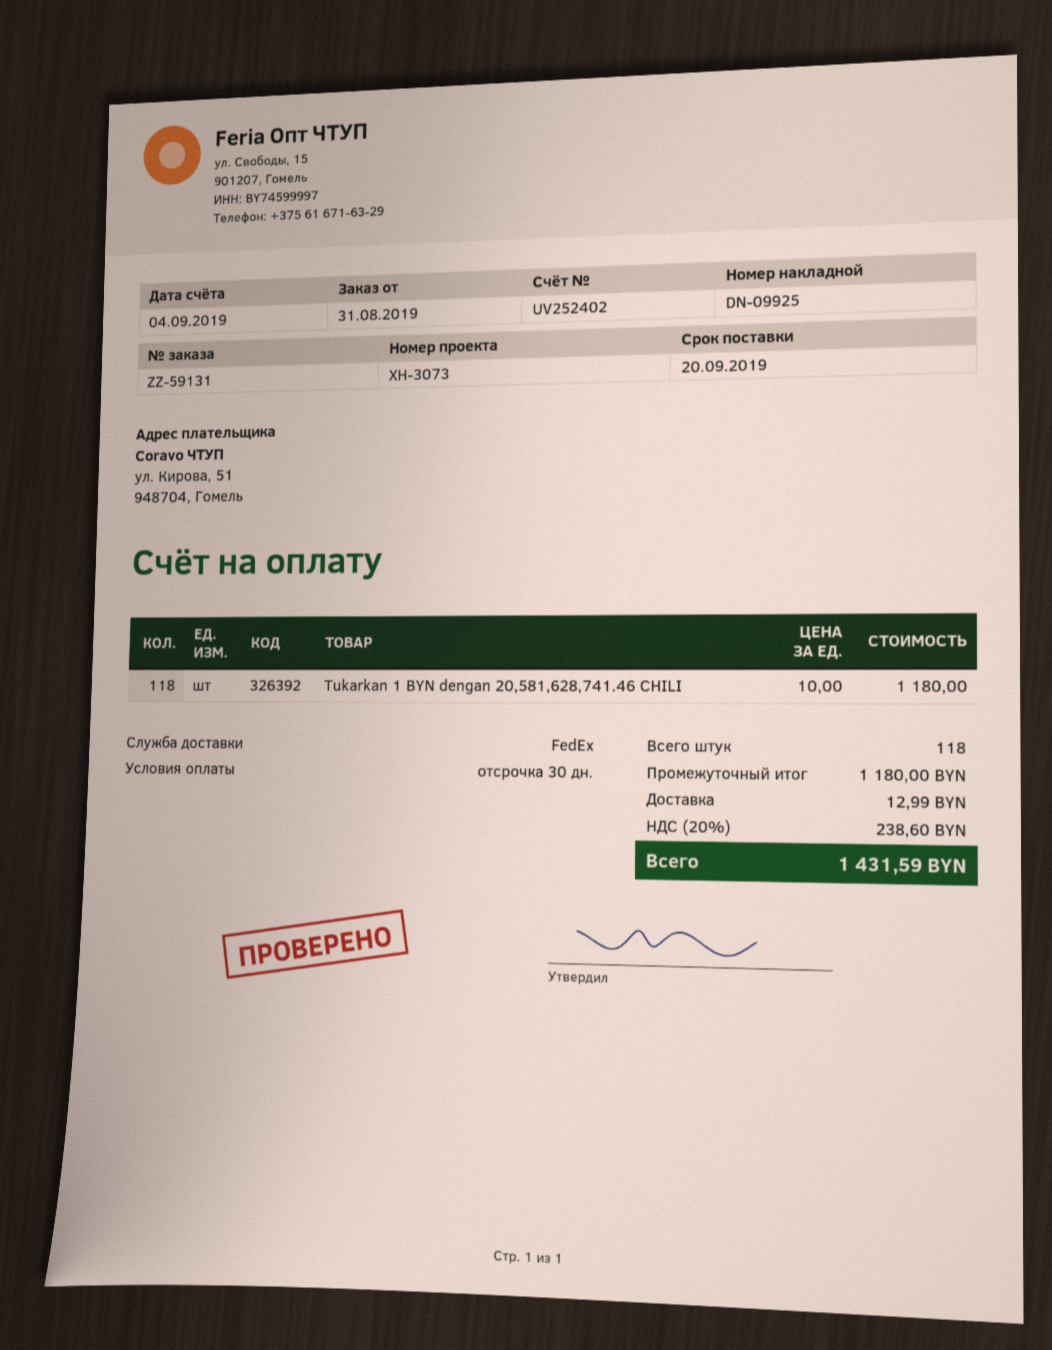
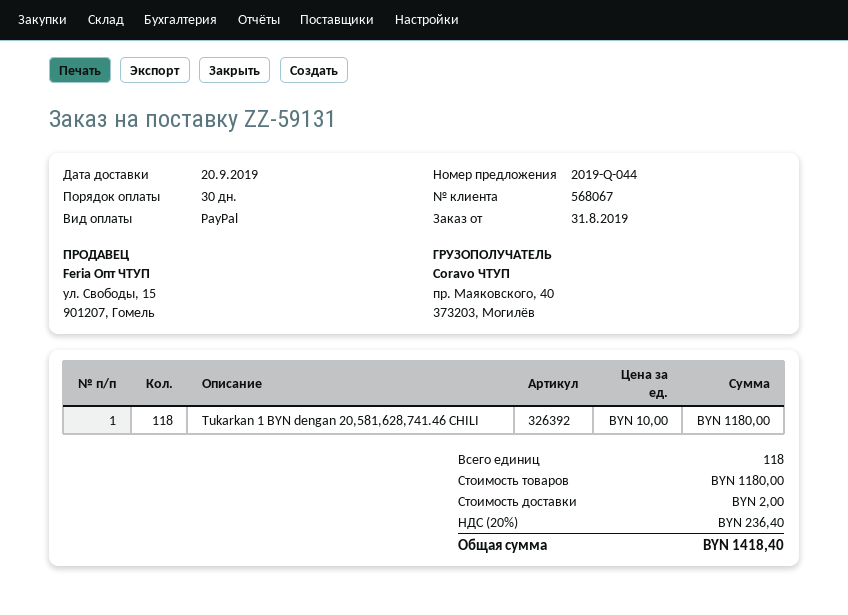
shipping: 12.99 -> 2.00
tax: 20% = 238.60 -> 20% = 236.40
total: 1431.59 -> 1418.40

